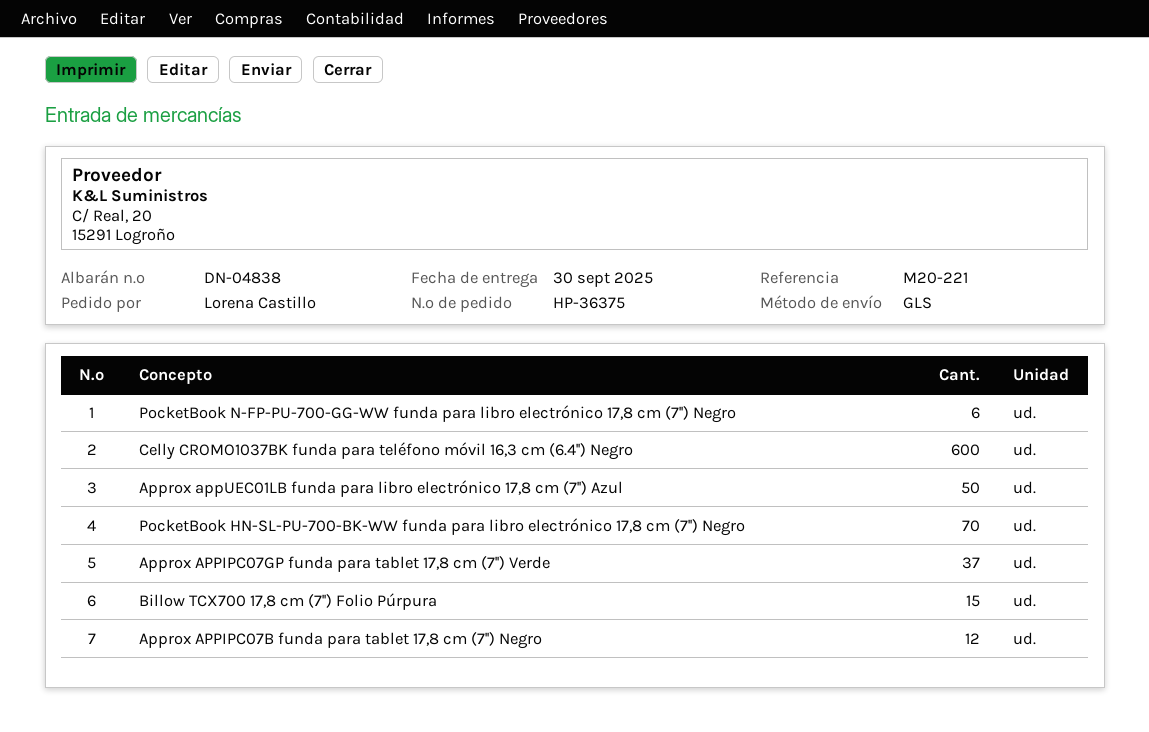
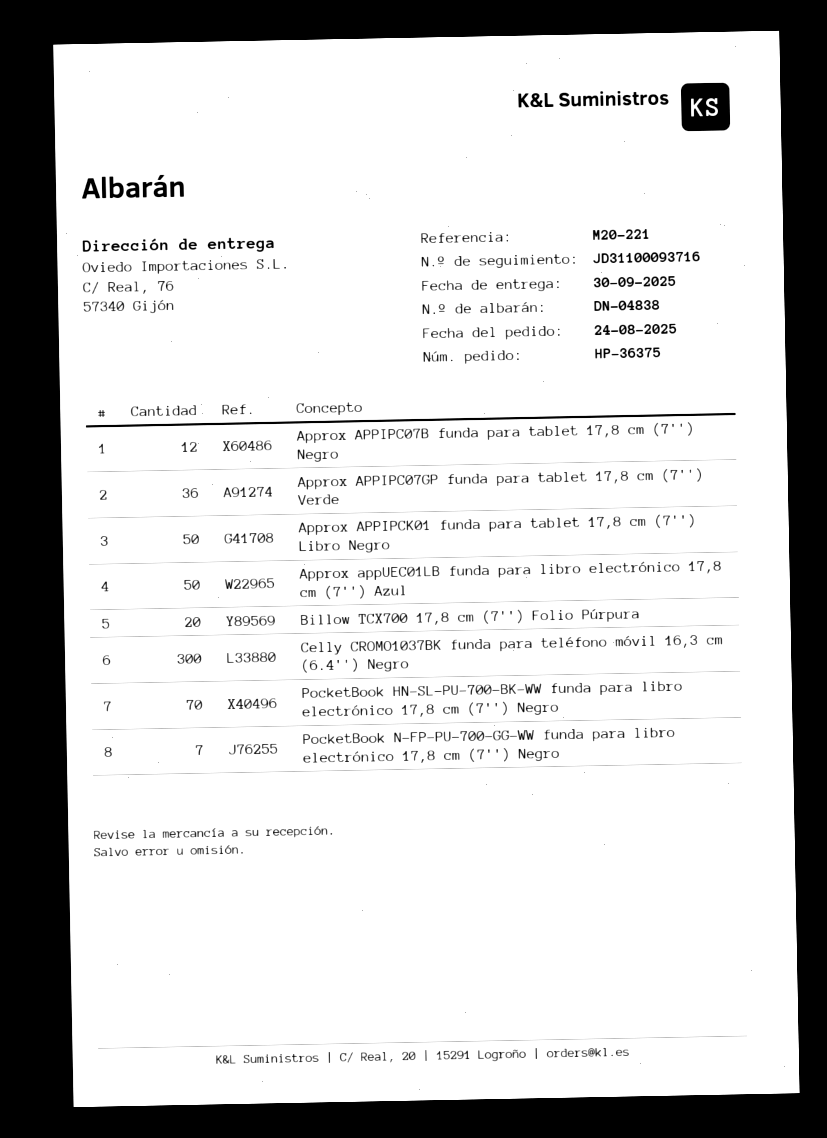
PocketBook N-FP-PU-700-GG-WW funda para libro electrónico 17,8 cm (7'') Negro: 6 -> 7
Celly CROMO1037BK funda para teléfono móvil 16,3 cm (6.4'') Negro: 600 -> 300
Approx APPIPC07GP funda para tablet 17,8 cm (7'') Verde: 37 -> 36
Billow TCX700 17,8 cm (7'') Folio Púrpura: 15 -> 20
Approx APPIPCK01 funda para tablet 17,8 cm (7'') Libro Negro: none -> 50

